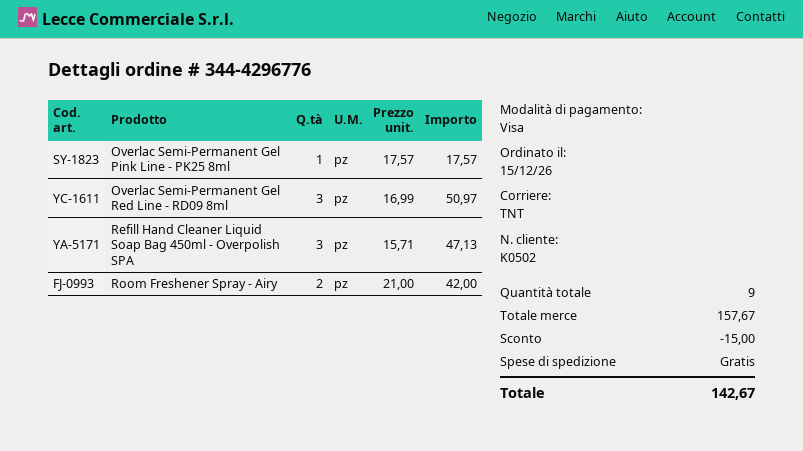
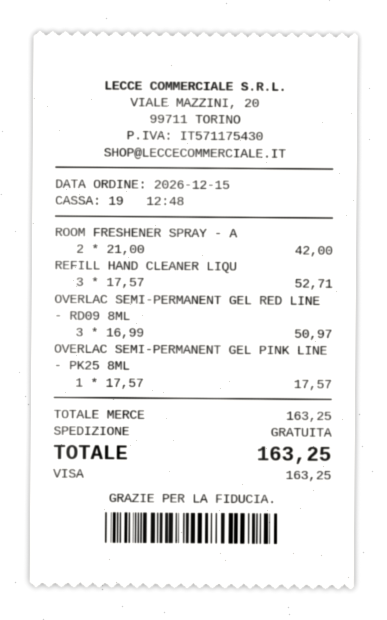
Refill Hand Cleaner Liquid Soap Bag 450ml - Overpolish SPA: 3 x 15.71 = 47.13 -> 3 x 17.57 = 52.71
subtotal: 157.67 -> 163.25
discount: 15.00 -> none
total: 142.67 -> 163.25

